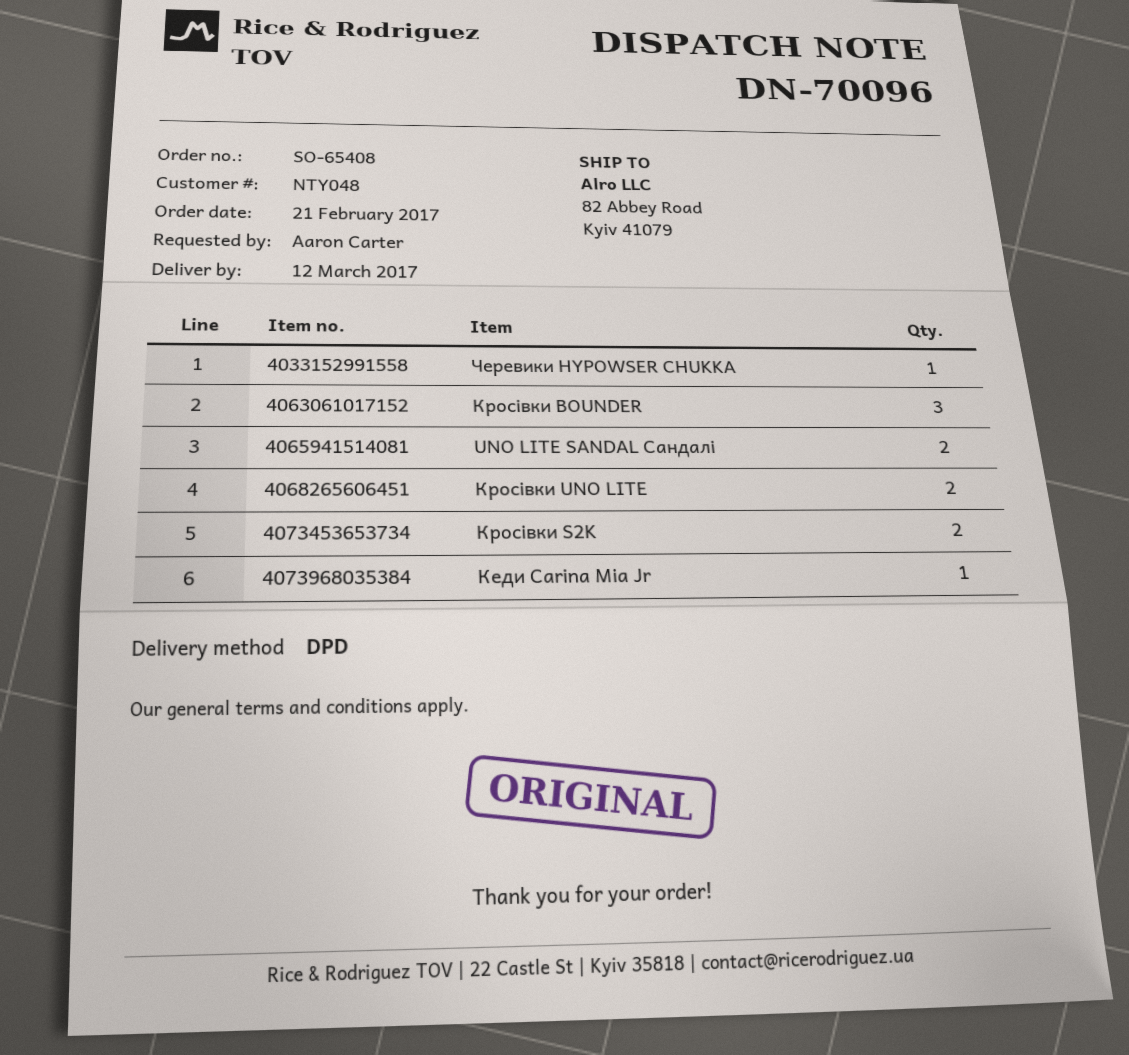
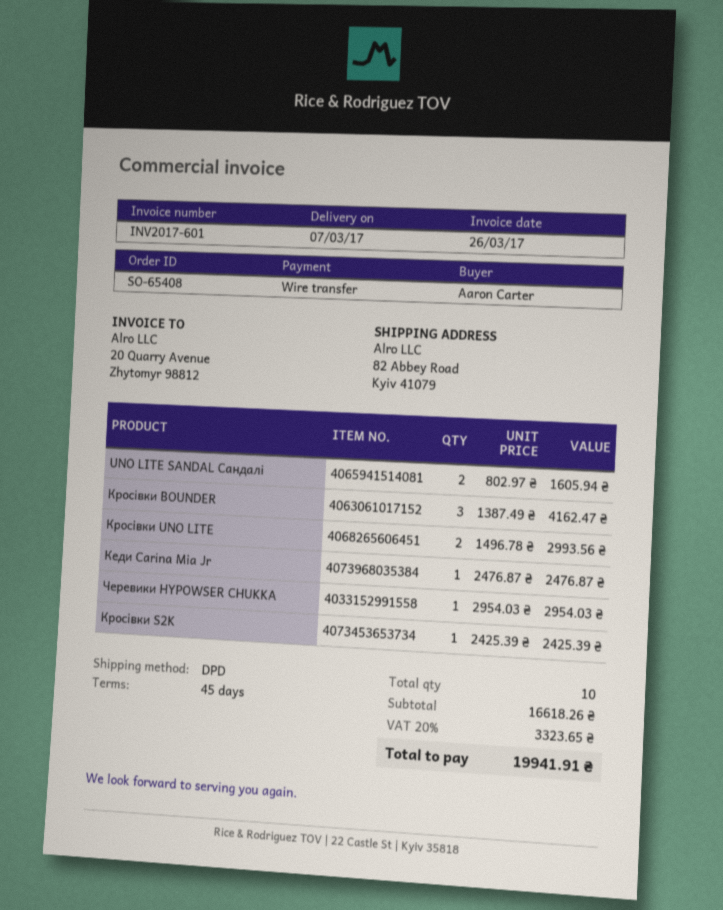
delivery date: 2017-03-12 -> 2017-03-07
Кросівки S2K: 2 -> 1

